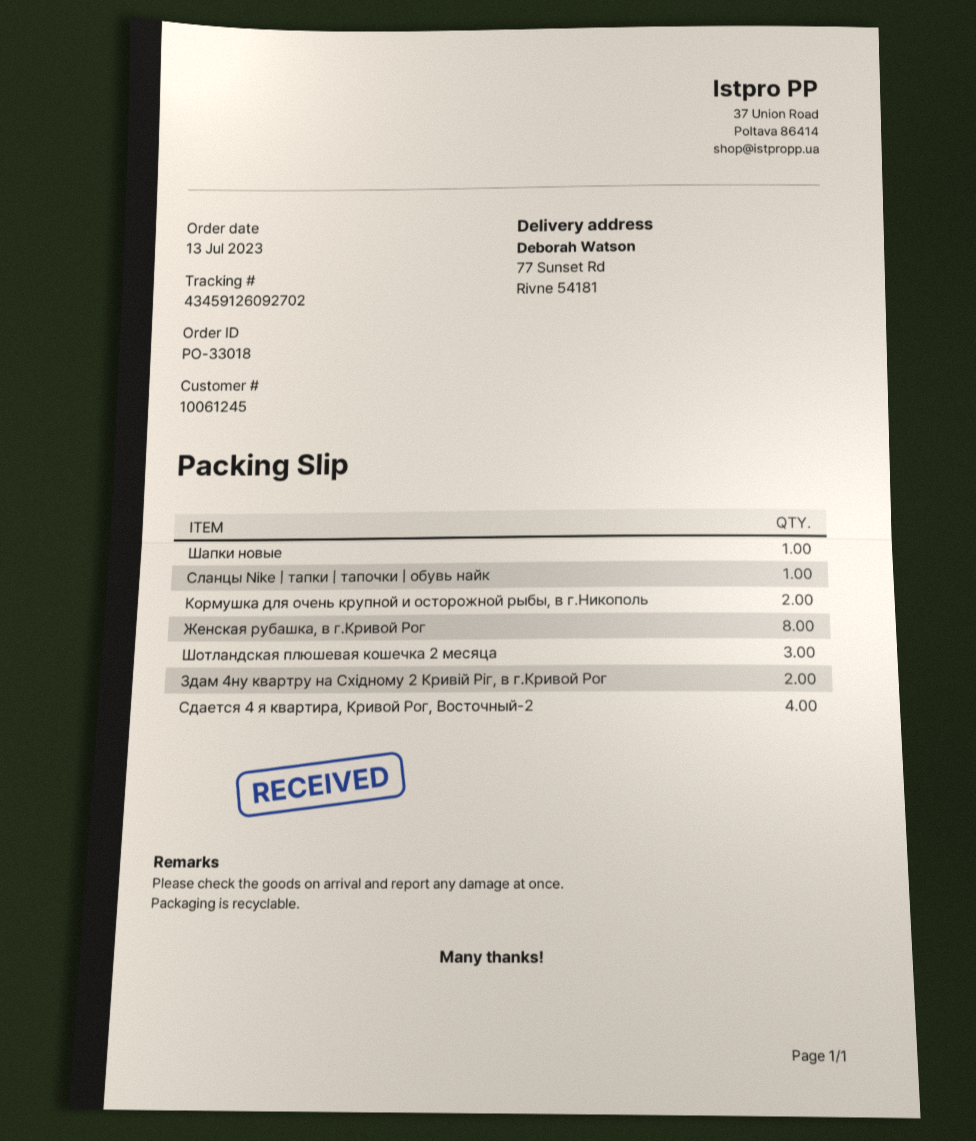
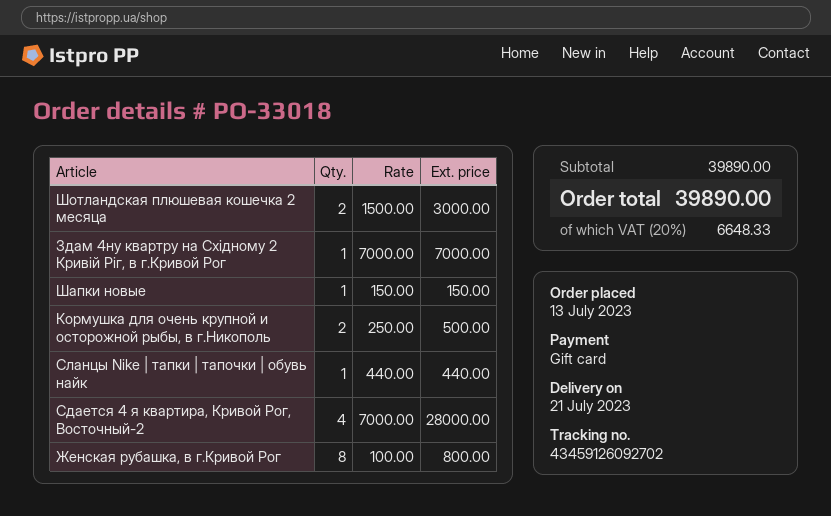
Шотландская плюшевая кошечка 2 месяца: 3 -> 2
Здам 4ну квартру на Східному 2 Кривій Ріг, в г.Кривой Рог: 2 -> 1

